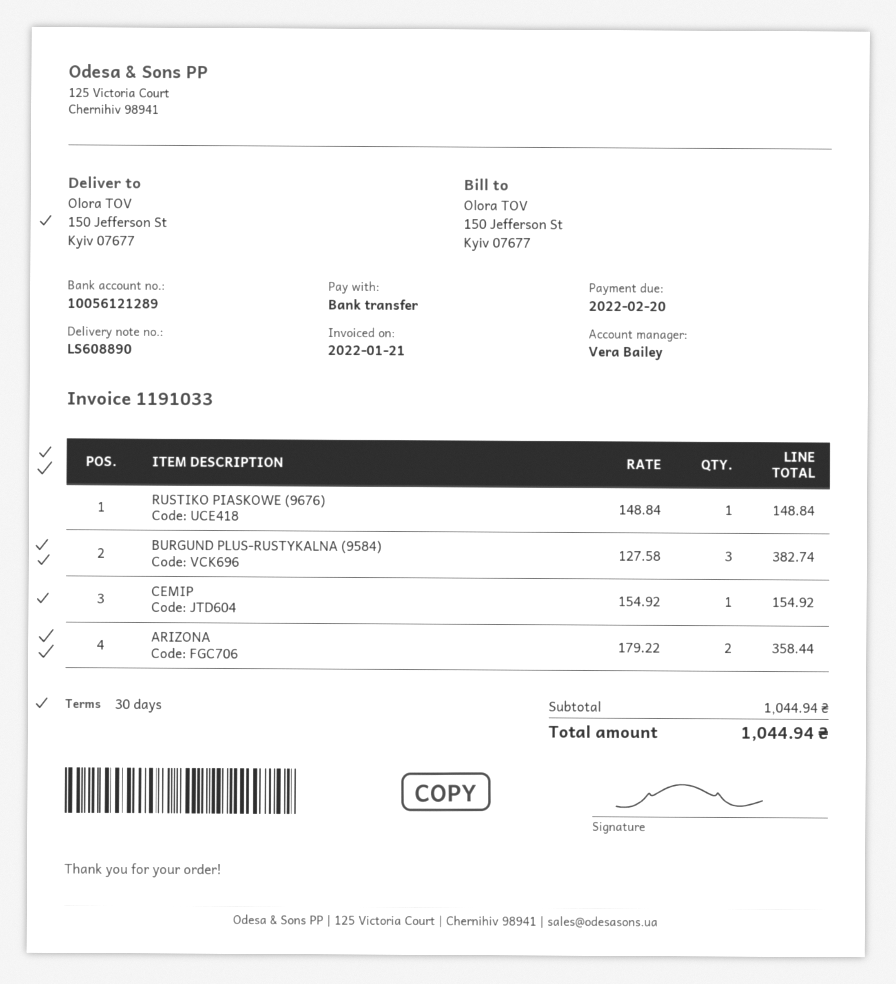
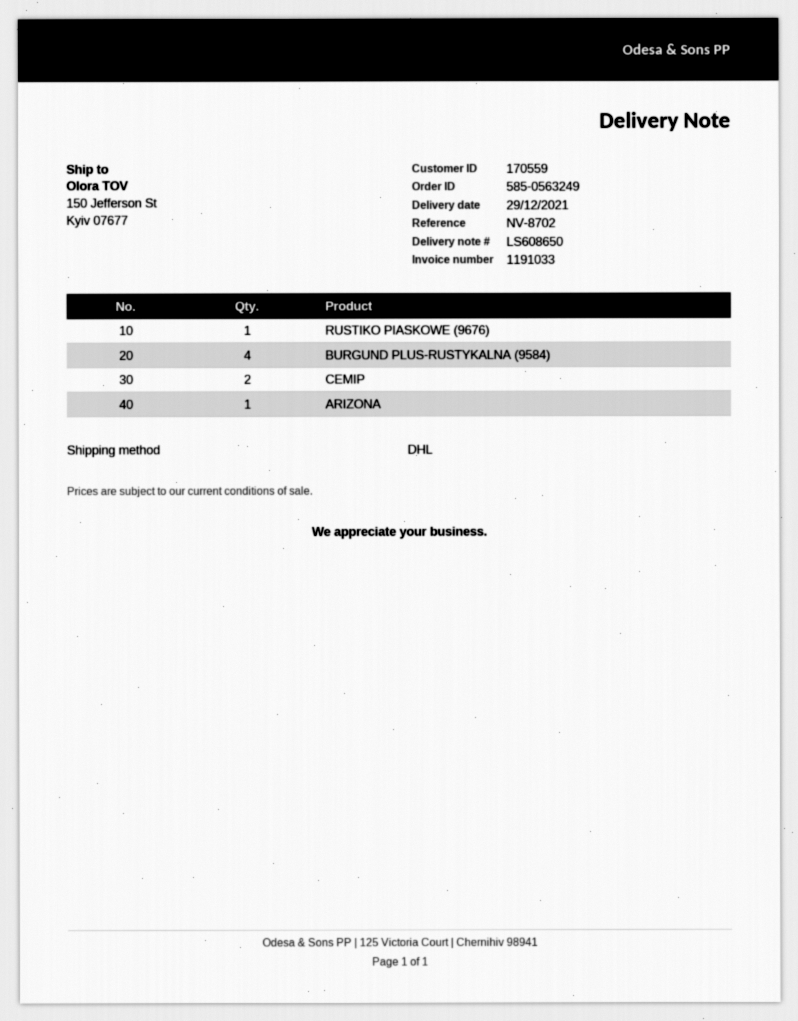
delivery note number: LS608890 -> LS608650
BURGUND PLUS-RUSTYKALNA (9584): 3 -> 4
СЕМІР: 1 -> 2
ARIZONA: 2 -> 1

